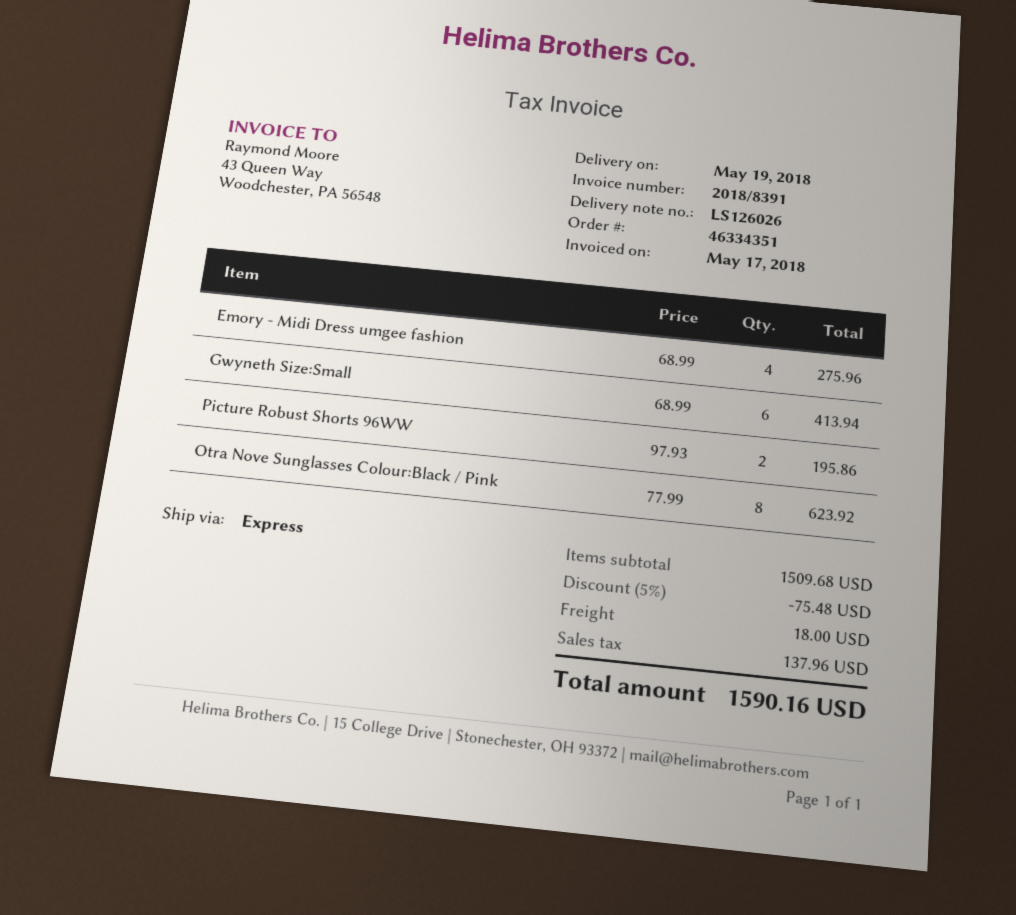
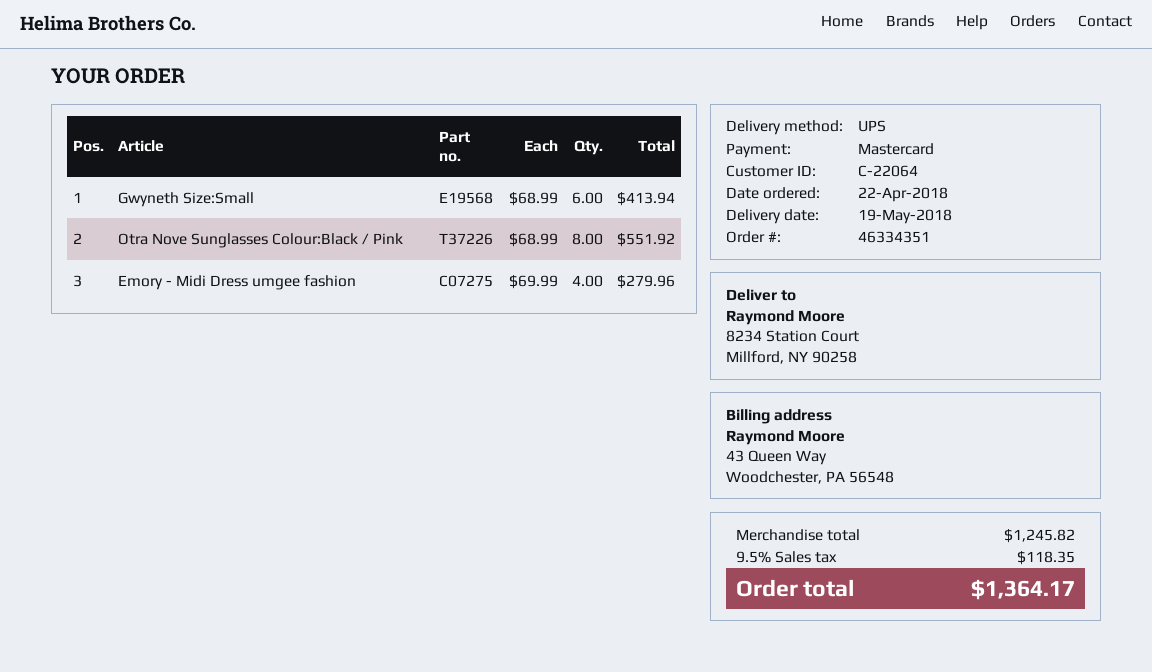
shipping method: express -> UPS
Emory - Midi Dress umgee fashion: 4 x 68.99 = 275.96 -> 4 x 69.99 = 279.96
Picture Robust Shorts 96WW: 2 x 97.93 = 195.86 -> none
Otra Nove Sunglasses Colour:Black / Pink: 8 x 77.99 = 623.92 -> 8 x 68.99 = 551.92
subtotal: 1509.68 -> 1245.82
discount: 5% = 75.48 -> none
shipping: 18.00 -> none
tax: 137.96 -> 118.35
total: 1590.16 -> 1364.17

